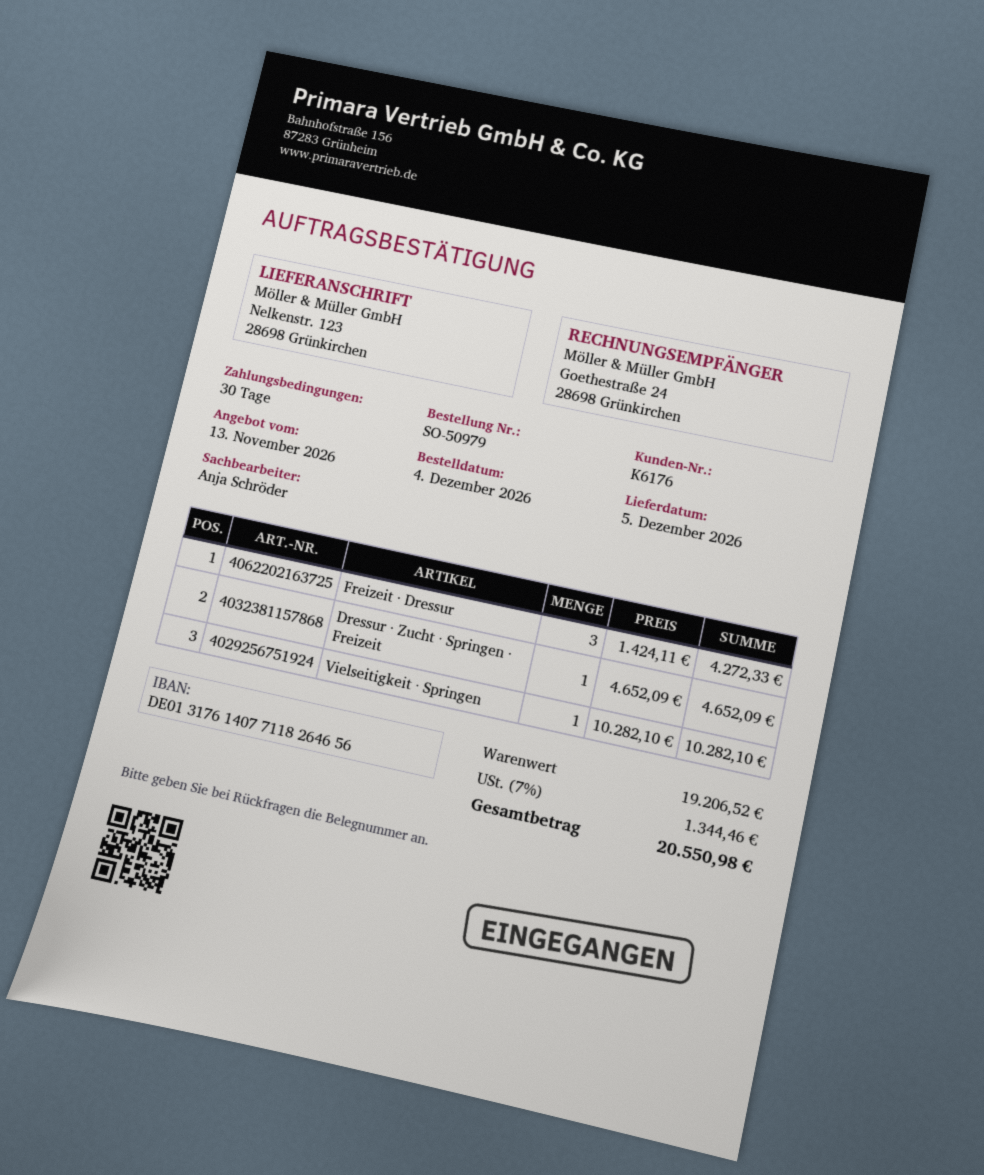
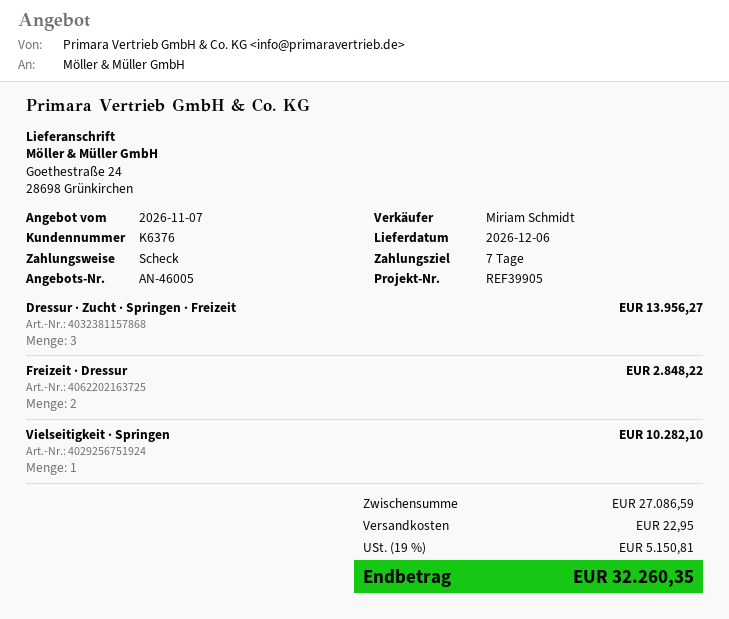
quote date: 2026-11-13 -> 2026-11-07
delivery date: 2026-12-05 -> 2026-12-06
payment terms: 30 days -> 7 days
customer number: K6176 -> K6376
sales rep: Anja Schröder -> Miriam Schmidt
ship to: Nelkenstr. 123, 28698 Grünkirchen -> Goethestraße 24, 28698 Grünkirchen
Freizeit · Dressur: 3 for 4272.33 -> 2 for 2848.22
Dressur · Zucht · Springen · Freizeit: 1 for 4652.09 -> 3 for 13956.27
subtotal: 19206.52 -> 27086.59
shipping: none -> 22.95
tax: 7% = 1344.46 -> 19% = 5150.81
total: 20550.98 -> 32260.35

